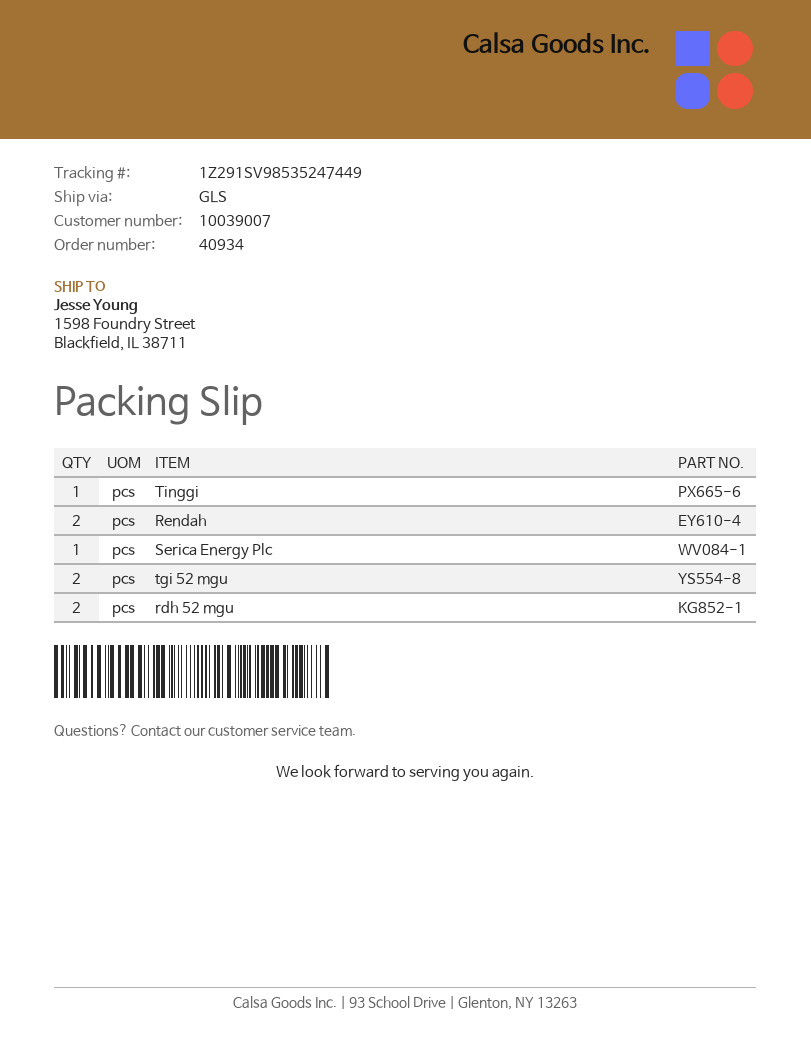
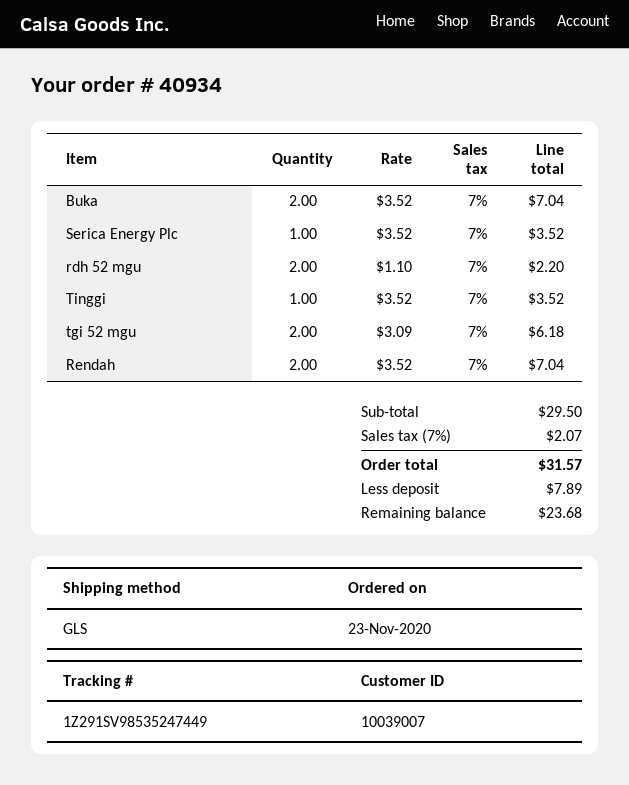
Buka: none -> 2

